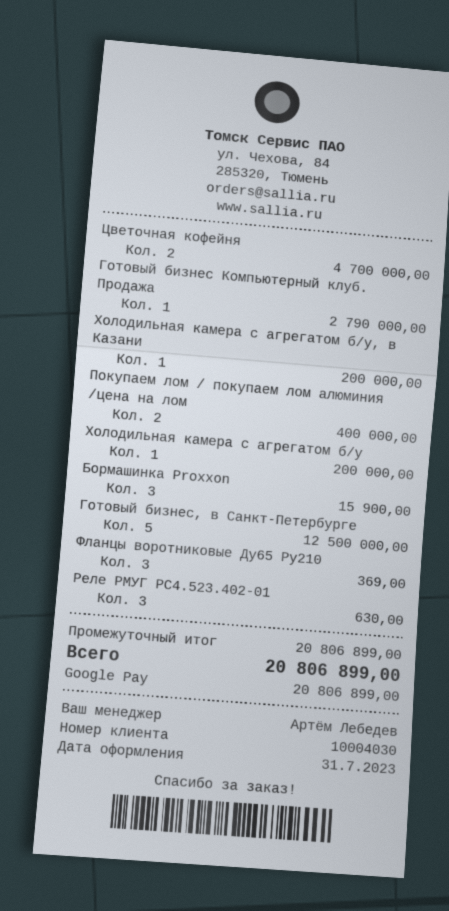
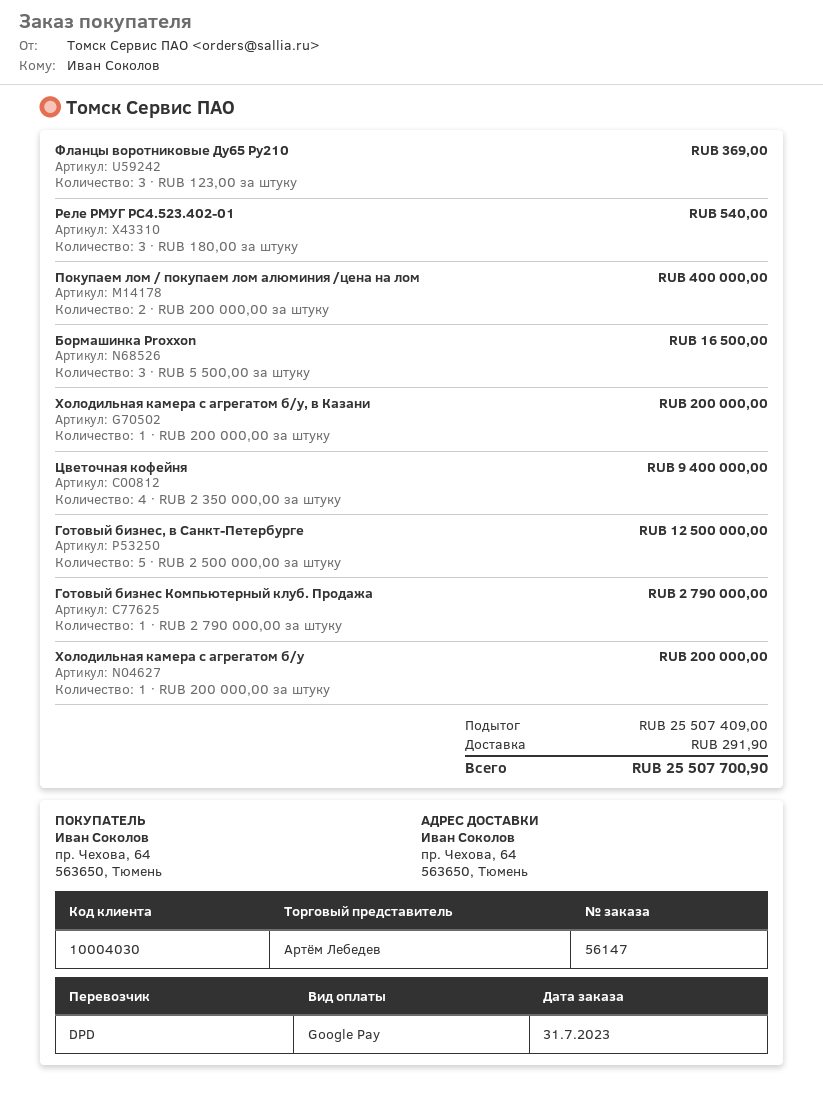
Цветочная кофейня: 2 for 4700000.00 -> 4 for 9400000.00
Бормашинка Proxxon: 3 for 15900.00 -> 3 for 16500.00
Реле РМУГ РС4.523.402-01: 3 for 630.00 -> 3 for 540.00
subtotal: 20806899.00 -> 25507409.00
shipping: none -> 291.90
total: 20806899.00 -> 25507700.90

